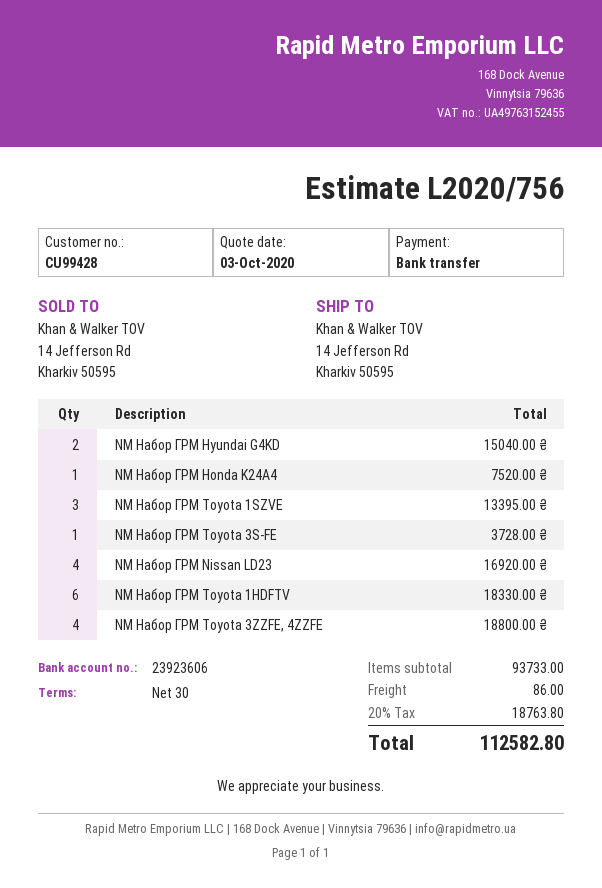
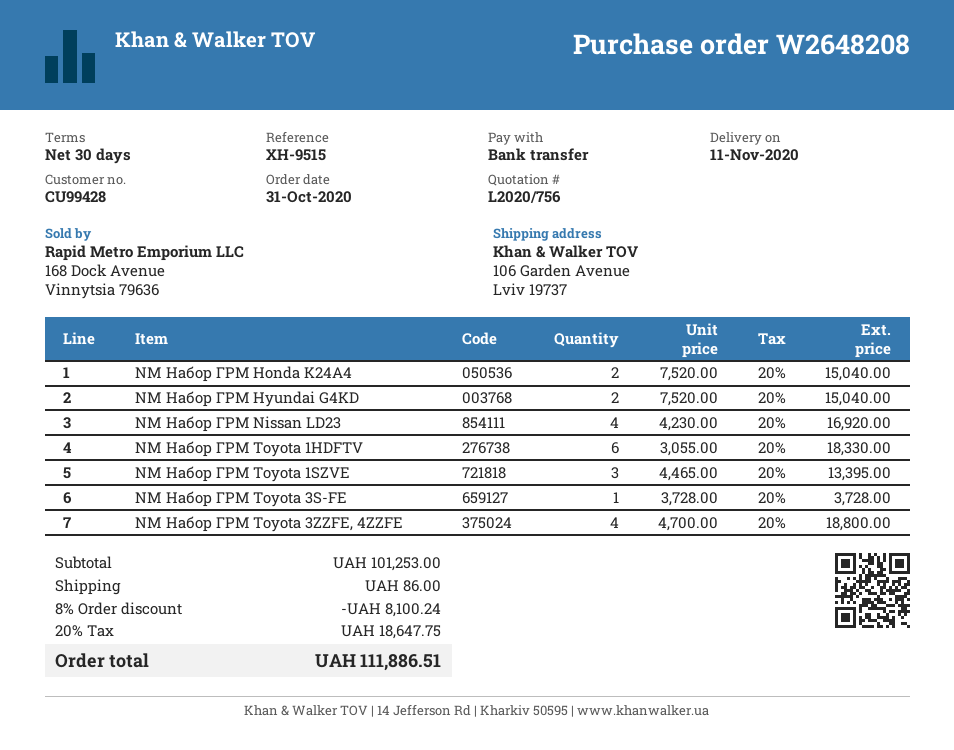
ship to: 14 Jefferson Rd, Kharkiv 50595 -> 106 Garden Avenue, Lviv 19737
NM Набор ГРМ Honda K24A4: 1 for 7520.00 -> 2 for 15040.00
subtotal: 93733.00 -> 101253.00
discount: none -> 8% = 8100.24
tax: 20% = 18763.80 -> 20% = 18647.75
total: 112582.80 -> 111886.51

